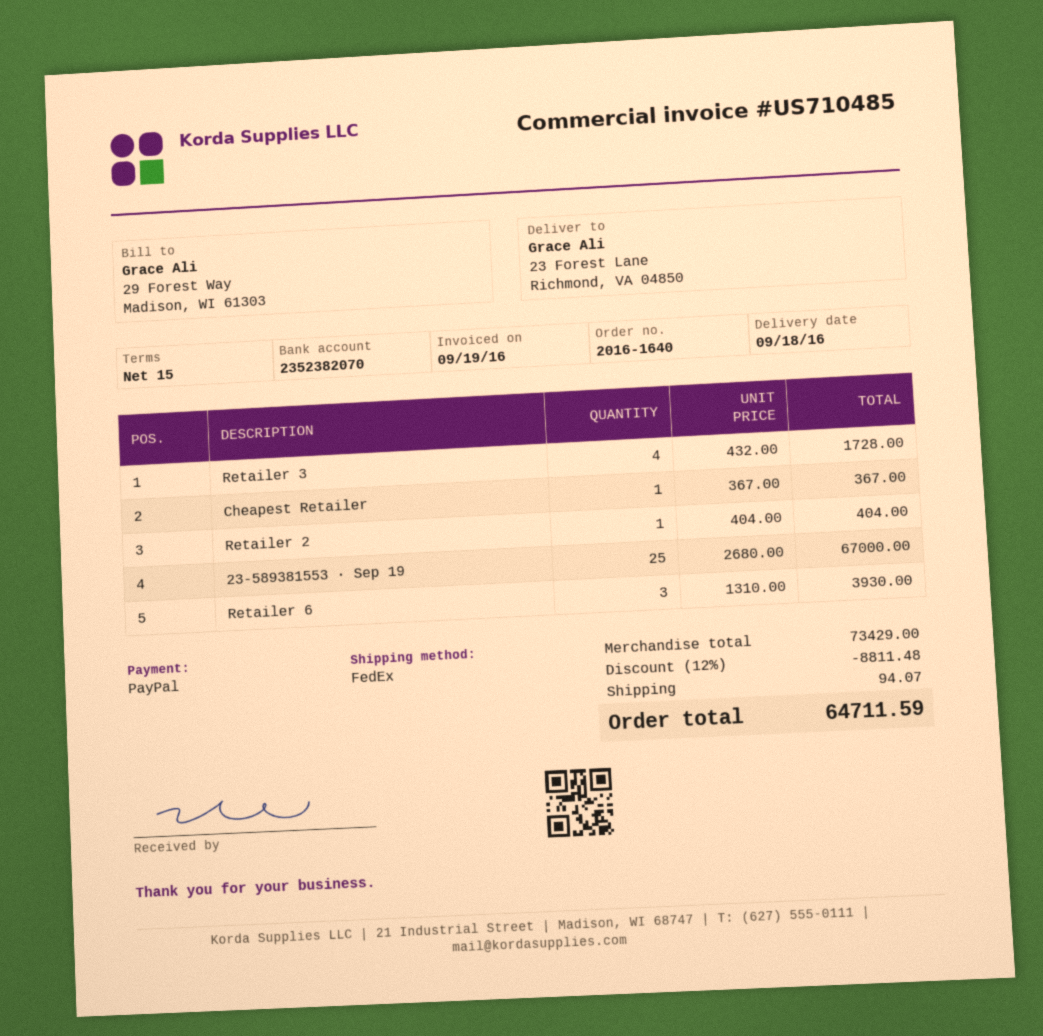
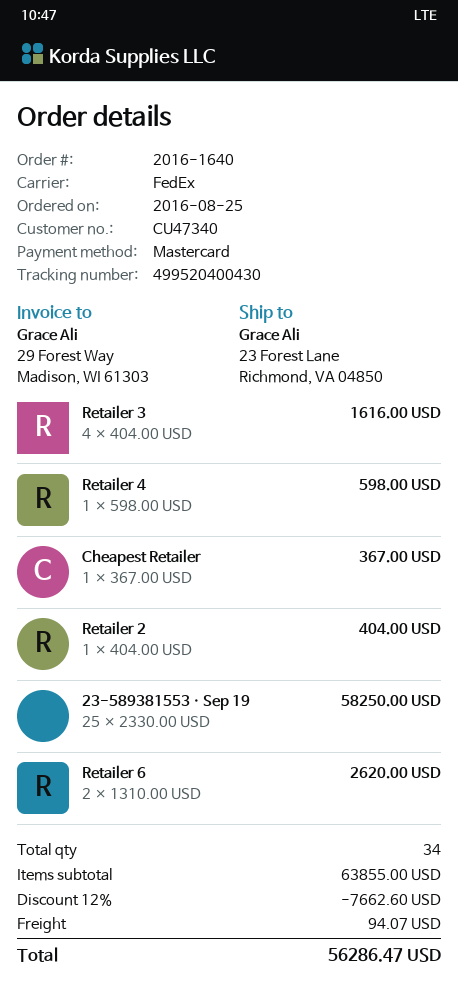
payment method: PayPal -> Mastercard
Retailer 3: 4 x 432.00 = 1728.00 -> 4 x 404.00 = 1616.00
23-589381553 · Sep 19: 25 x 2680.00 = 67000.00 -> 25 x 2330.00 = 58250.00
Retailer 6: 3 x 1310.00 = 3930.00 -> 2 x 1310.00 = 2620.00
Retailer 4: none -> 1 x 598.00 = 598.00
subtotal: 73429.00 -> 63855.00
discount: 12% = 8811.48 -> 12% = 7662.60
total: 64711.59 -> 56286.47

